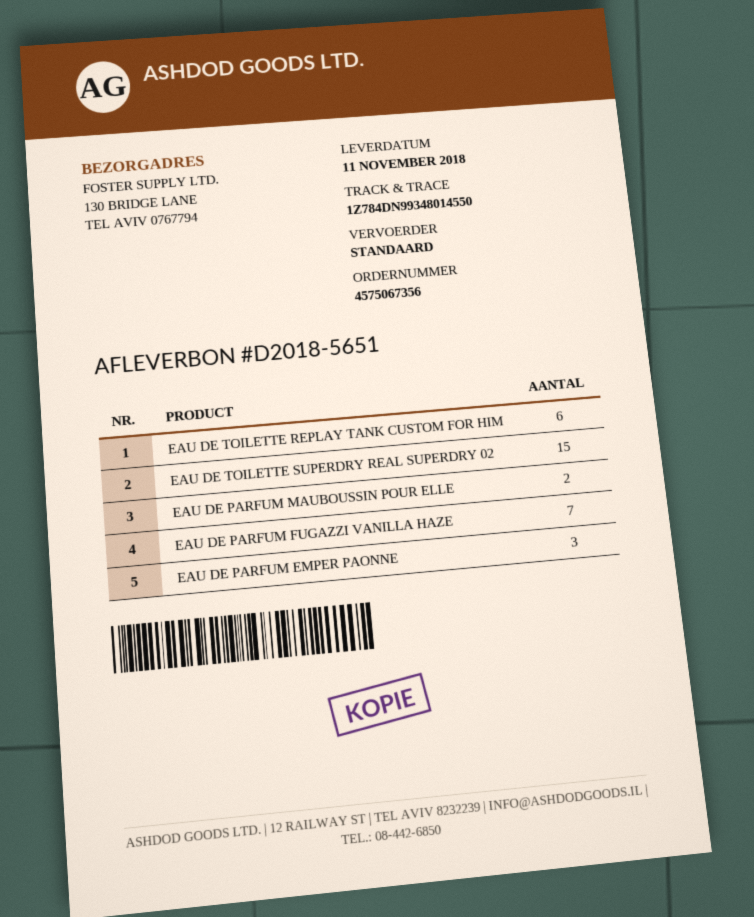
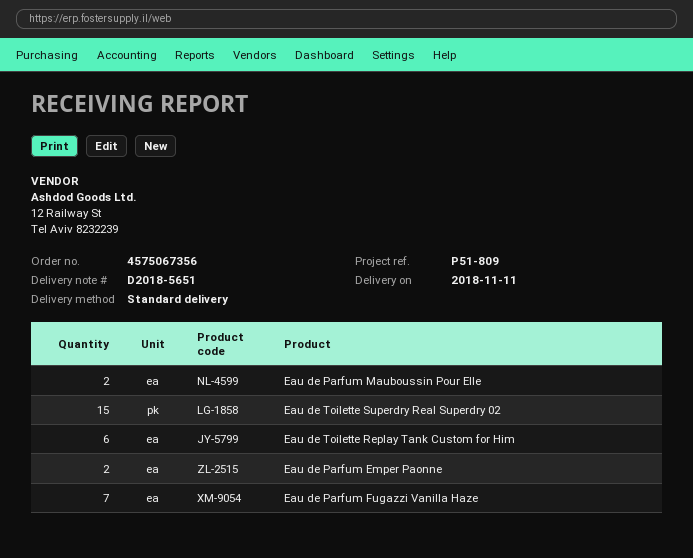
EAU DE PARFUM EMPER PAONNE: 3 -> 2

